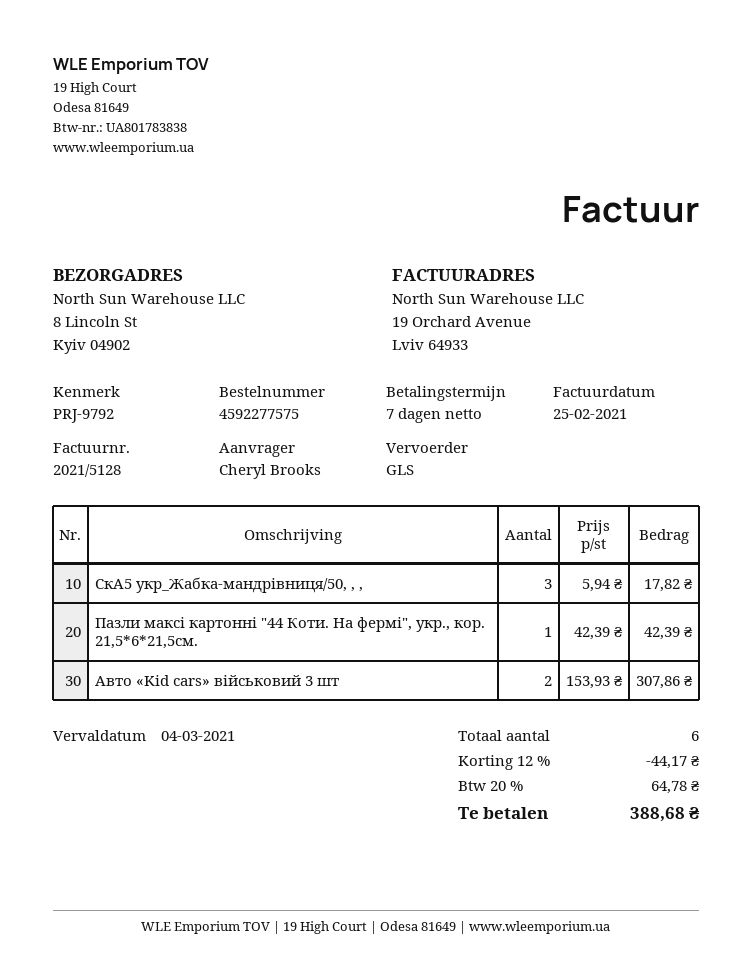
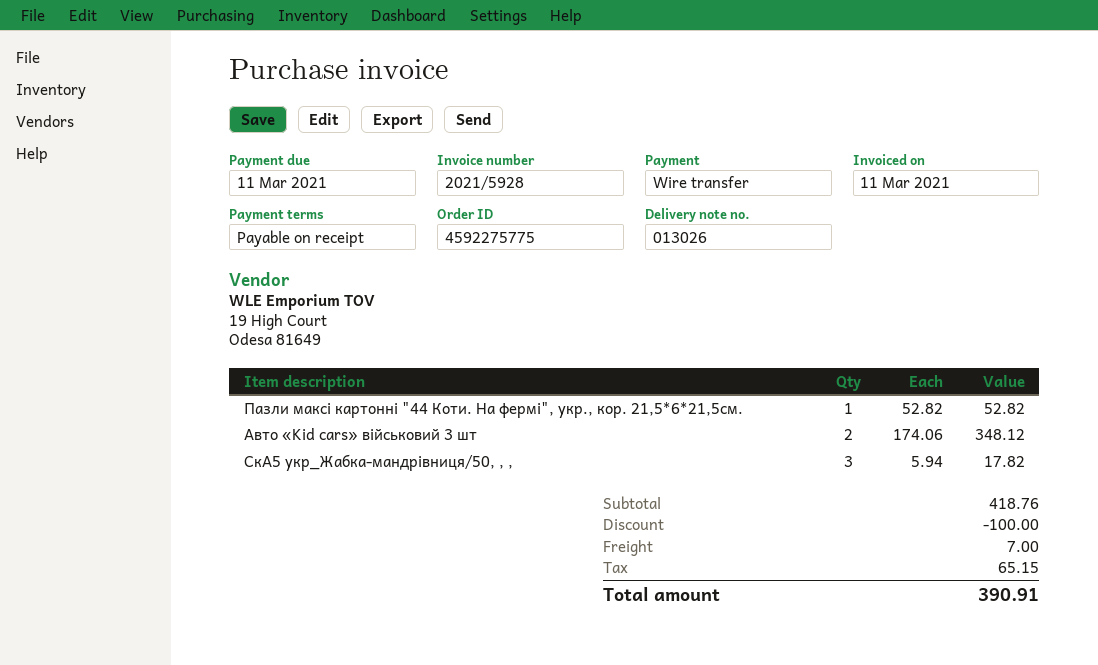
order number: 4592277575 -> 4592275775
invoice number: 2021/5128 -> 2021/5928
invoice date: 2021-02-25 -> 2021-03-11
payment terms: 7 days -> on receipt
due date: 2021-03-04 -> 2021-03-11
Пазли максі картонні "44 Коти. На фермі", укр., кор. 21,5*6*21,5см.: 1 x 42.39 = 42.39 -> 1 x 52.82 = 52.82
Авто «Kid cars» військовий 3 шт: 2 x 153.93 = 307.86 -> 2 x 174.06 = 348.12
discount: 44.17 -> 100.00
shipping: none -> 7.00
tax: 64.78 -> 65.15
total: 388.68 -> 390.91

